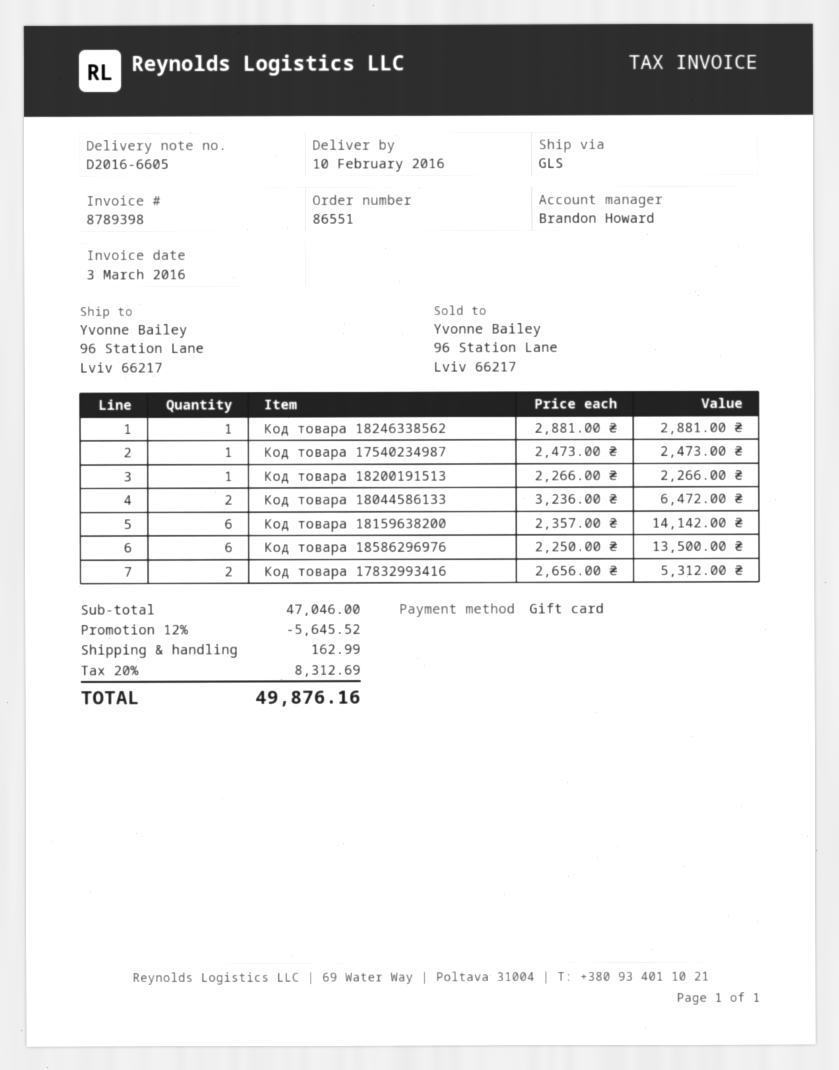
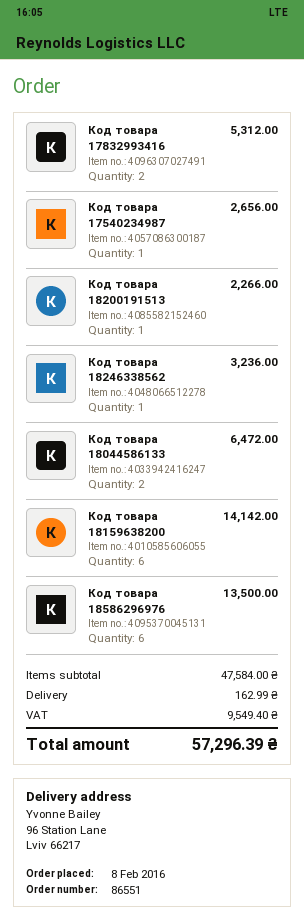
Код товара 18246338562: 1 for 2881.00 -> 1 for 3236.00
Код товара 17540234987: 1 for 2473.00 -> 1 for 2656.00
subtotal: 47046.00 -> 47584.00
discount: 12% = 5645.52 -> none
tax: 8312.69 -> 9549.40
total: 49876.16 -> 57296.39

